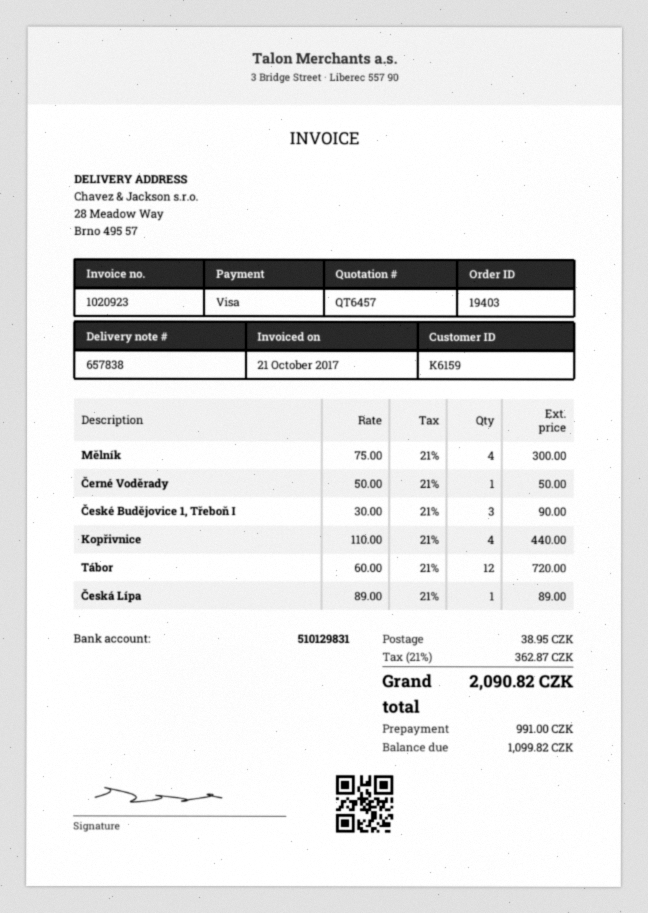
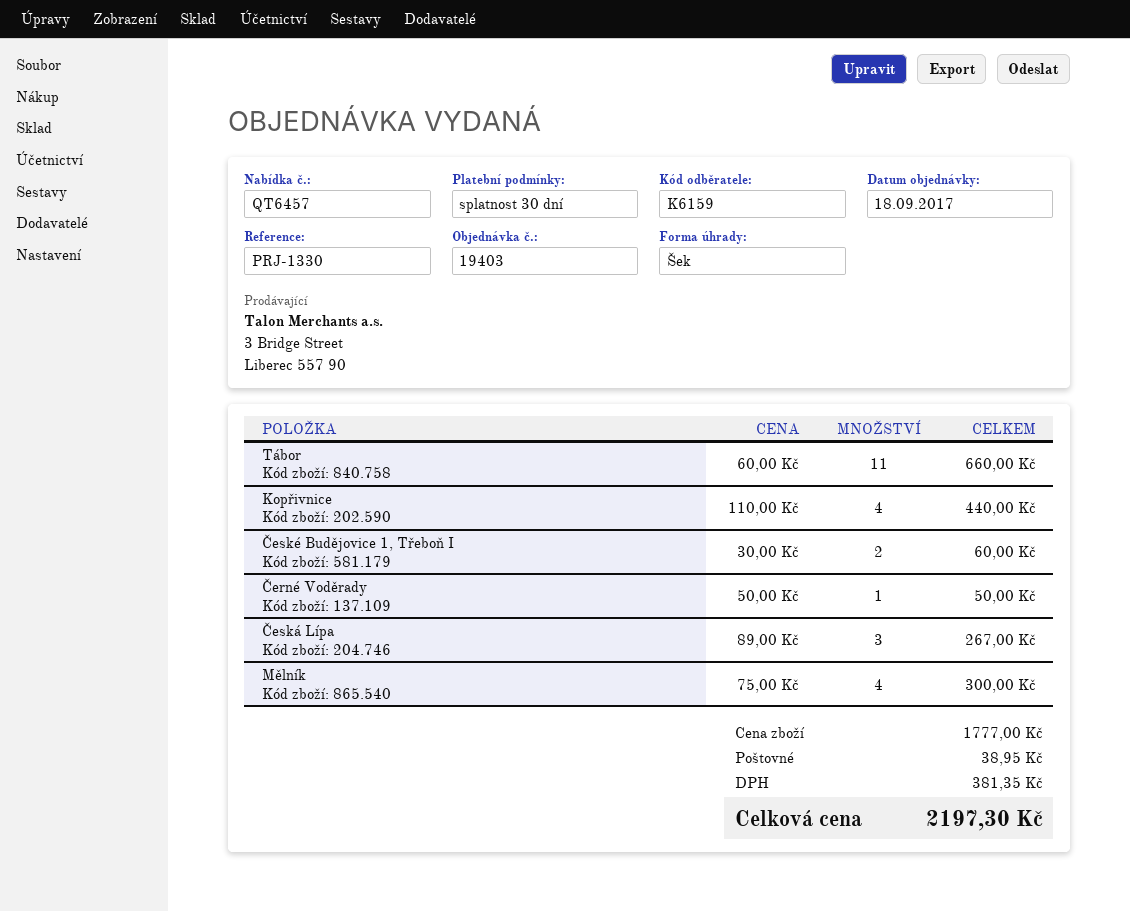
payment method: Visa -> cheque
České Budějovice 1, Třeboň I: 3 x 30.00 = 90.00 -> 2 x 30.00 = 60.00
Tábor: 12 x 60.00 = 720.00 -> 11 x 60.00 = 660.00
Česká Lípa: 1 x 89.00 = 89.00 -> 3 x 89.00 = 267.00
tax: 362.87 -> 381.35
total: 2090.82 -> 2197.30

